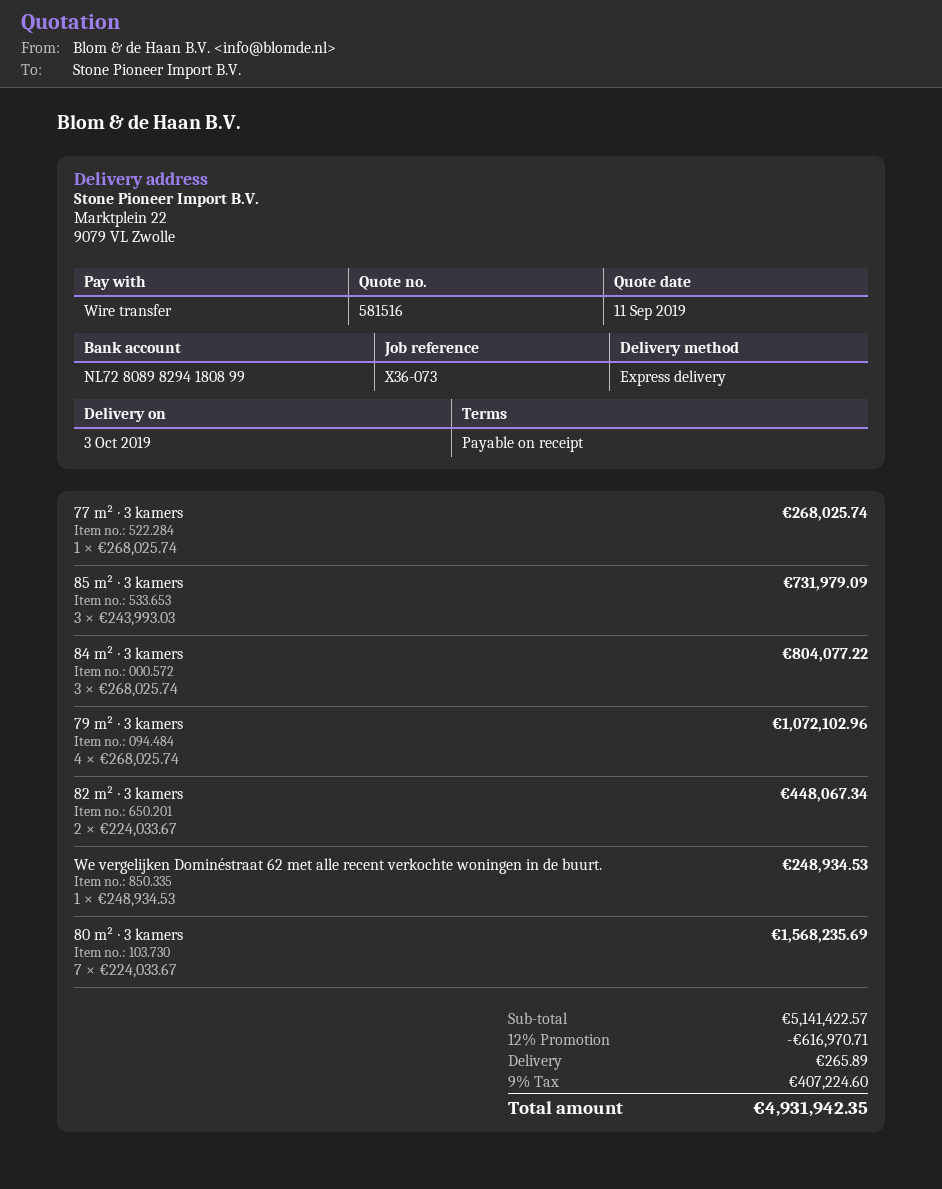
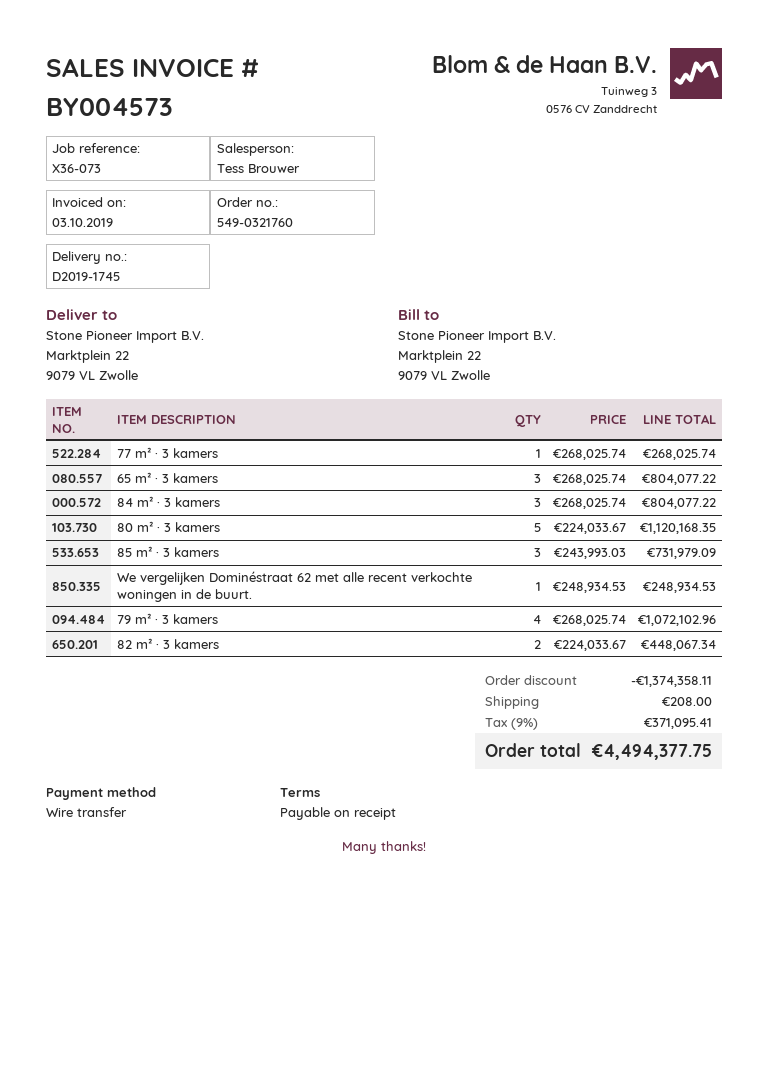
80 m² · 3 kamers: 7 x 224033.67 = 1568235.69 -> 5 x 224033.67 = 1120168.35
65 m² · 3 kamers: none -> 3 x 268025.74 = 804077.22
discount: 616970.71 -> 1374358.11
shipping: 265.89 -> 208.00
tax: 9% = 407224.60 -> 9% = 371095.41
total: 4931942.35 -> 4494377.75

